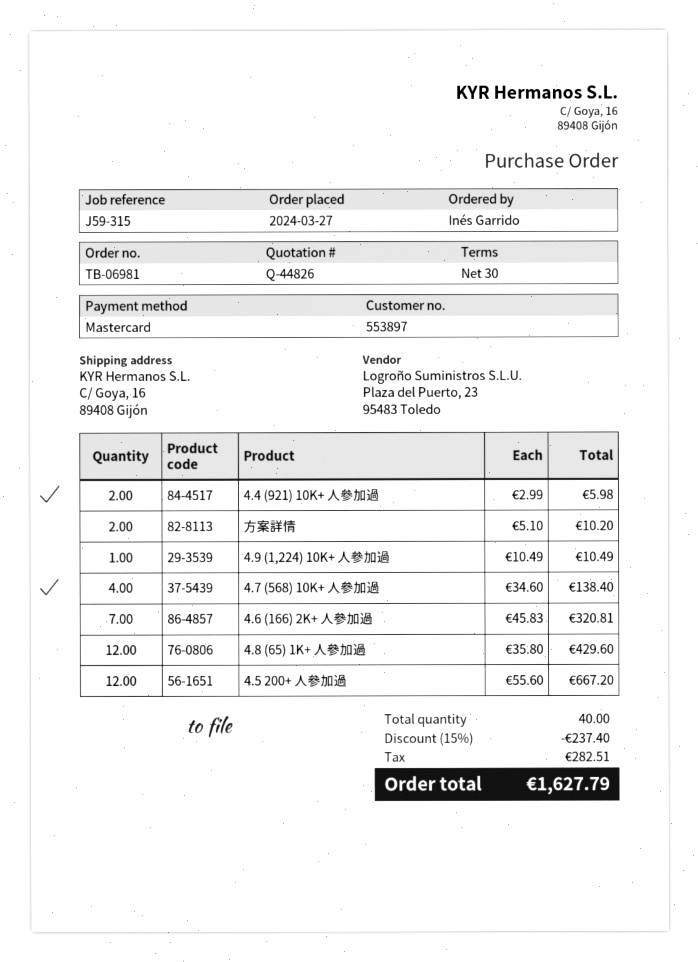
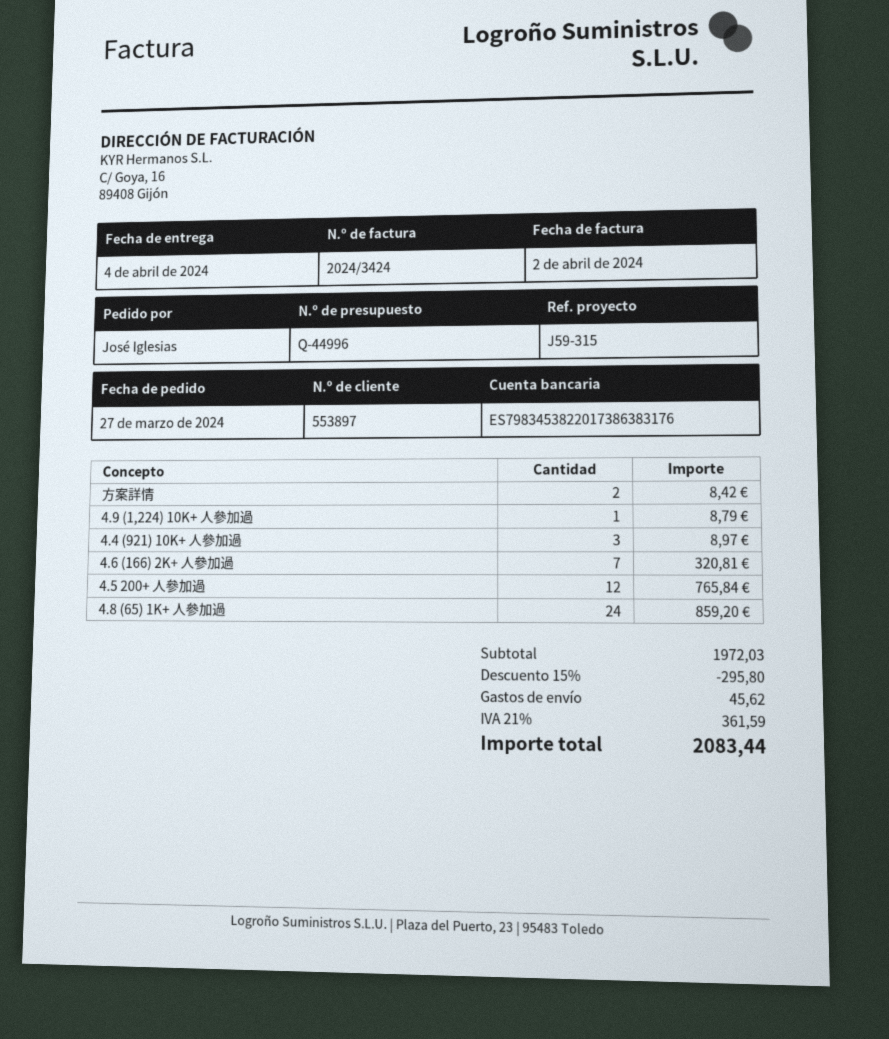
quote number: Q-44826 -> Q-44996
ordered by: Inés Garrido -> José Iglesias
4.4 (921) 10K+ 人參加過: 2 for 5.98 -> 3 for 8.97
方案詳情: 2 for 10.20 -> 2 for 8.42
4.9 (1,224) 10K+ 人參加過: 1 for 10.49 -> 1 for 8.79
4.7 (568) 10K+ 人參加過: 4 for 138.40 -> none
4.8 (65) 1K+ 人參加過: 12 for 429.60 -> 24 for 859.20
4.5 200+ 人參加過: 12 for 667.20 -> 12 for 765.84
discount: 15% = 237.40 -> 15% = 295.80
shipping: none -> 45.62
tax: 282.51 -> 361.59
total: 1627.79 -> 2083.44

